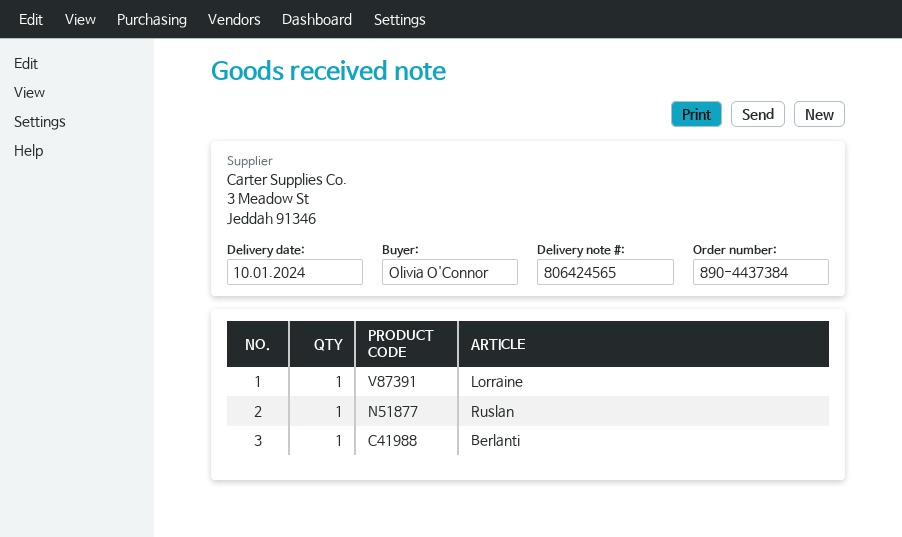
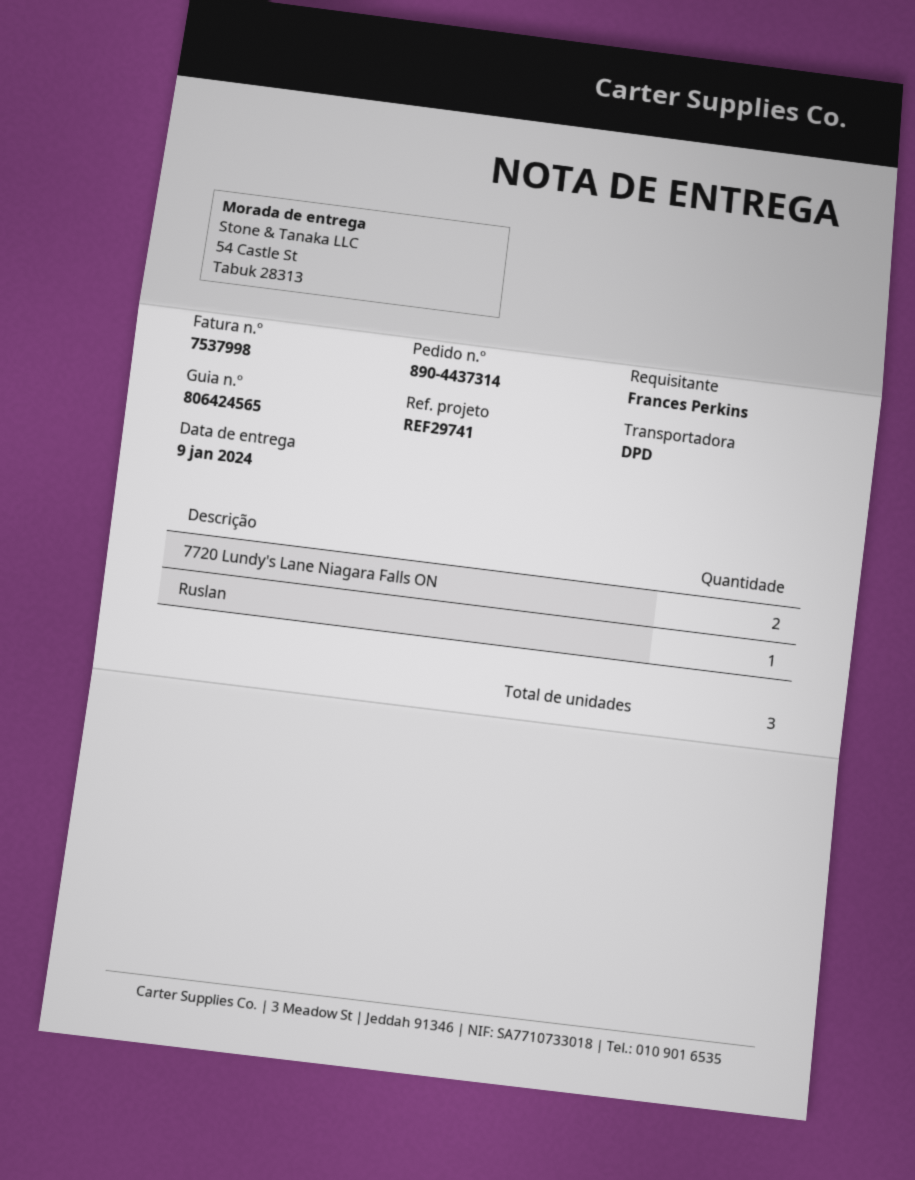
order number: 890-4437384 -> 890-4437314
delivery date: 2024-01-10 -> 2024-01-09
ordered by: Olivia O'Connor -> Frances Perkins
Lorraine: 1 -> none
Berlanti: 1 -> none
7720 Lundy's Lane Niagara Falls ON: none -> 2

